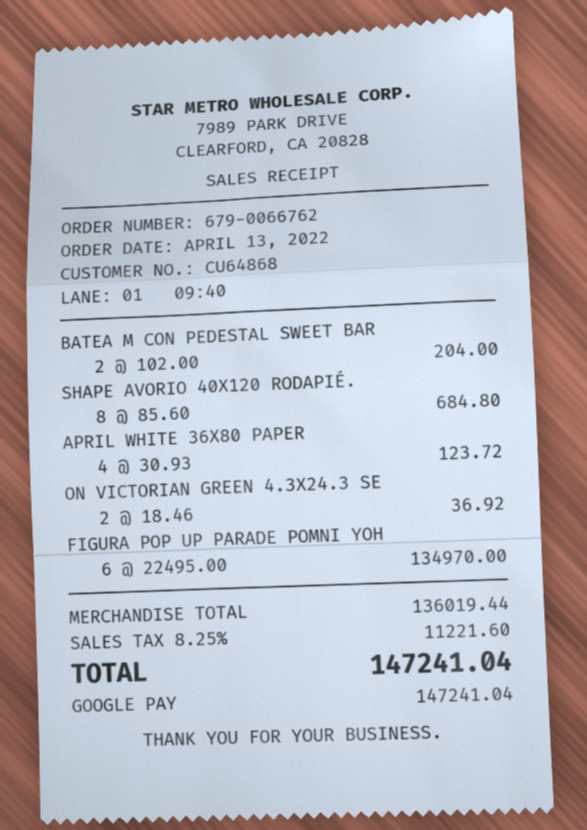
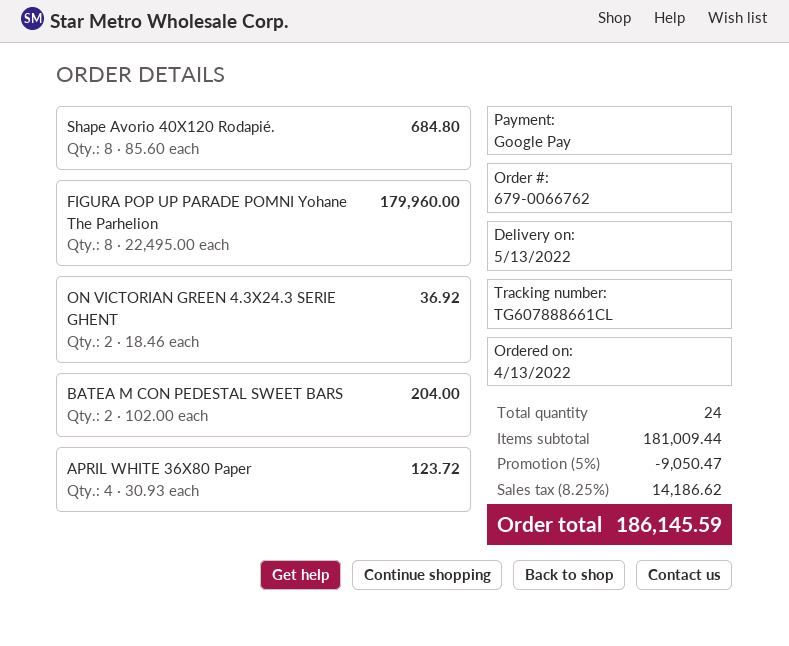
FIGURA POP UP PARADE POMNI YOH: 6 x 22495.00 = 134970.00 -> 8 x 22495.00 = 179960.00
subtotal: 136019.44 -> 181009.44
discount: none -> 5% = 9050.47
tax: 8.25% = 11221.60 -> 8.25% = 14186.62
total: 147241.04 -> 186145.59

